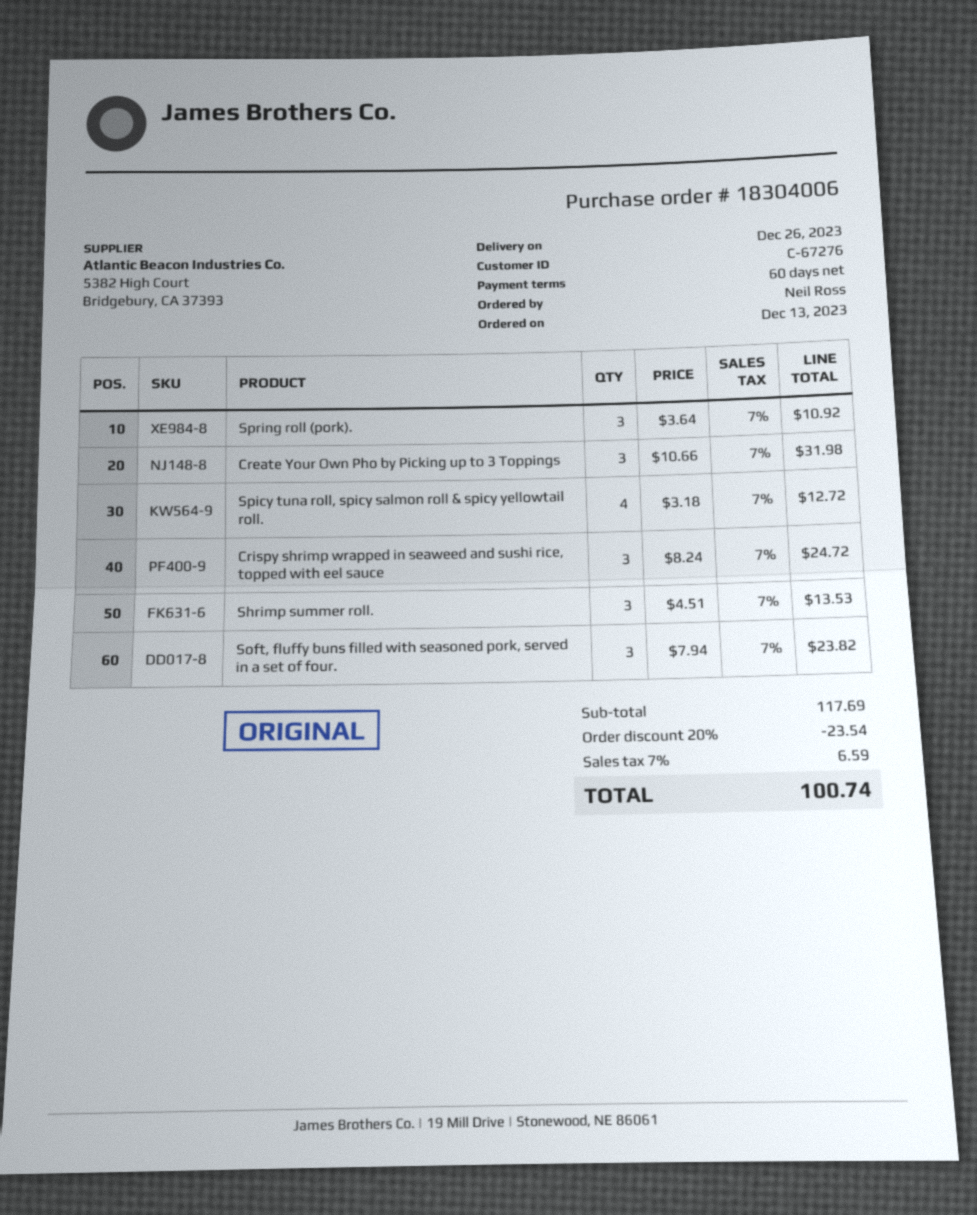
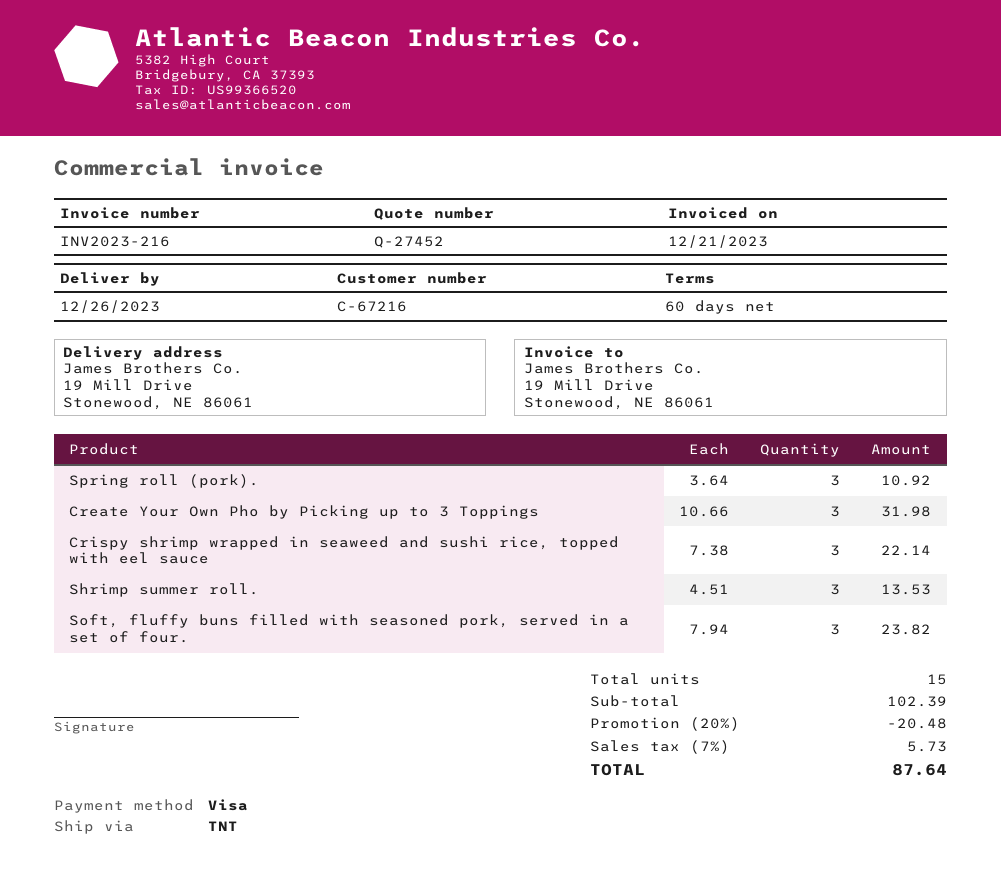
customer number: C-67276 -> C-67216
Spicy tuna roll, spicy salmon roll & spicy yellowtail roll.: 4 x 3.18 = 12.72 -> none
Crispy shrimp wrapped in seaweed and sushi rice, topped with eel sauce: 3 x 8.24 = 24.72 -> 3 x 7.38 = 22.14
subtotal: 117.69 -> 102.39
discount: 20% = 23.54 -> 20% = 20.48
tax: 7% = 6.59 -> 7% = 5.73
total: 100.74 -> 87.64

